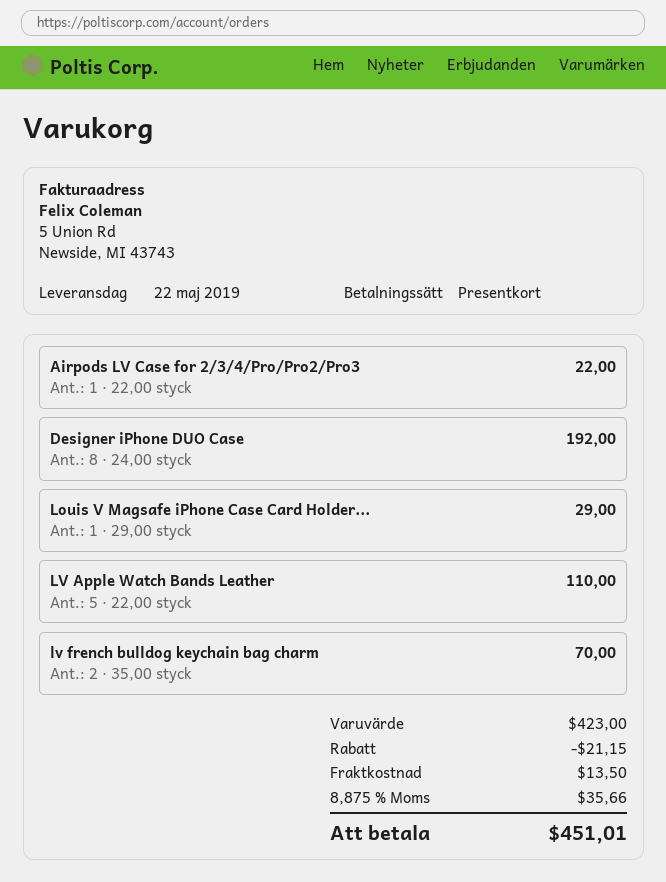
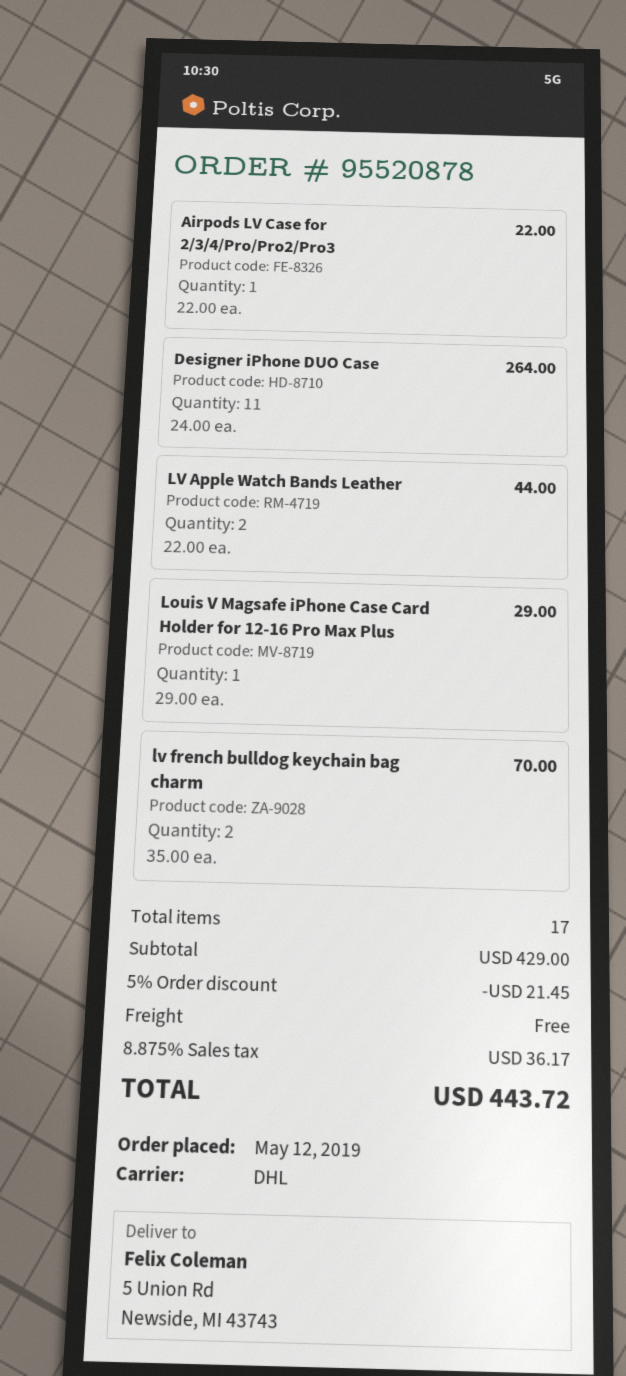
Designer iPhone DUO Case: 8 x 24.00 = 192.00 -> 11 x 24.00 = 264.00
LV Apple Watch Bands Leather: 5 x 22.00 = 110.00 -> 2 x 22.00 = 44.00
subtotal: 423.00 -> 429.00
discount: 21.15 -> 21.45
shipping: 13.50 -> 0.00
tax: 8.875% = 35.66 -> 8.875% = 36.17
total: 451.01 -> 443.72

